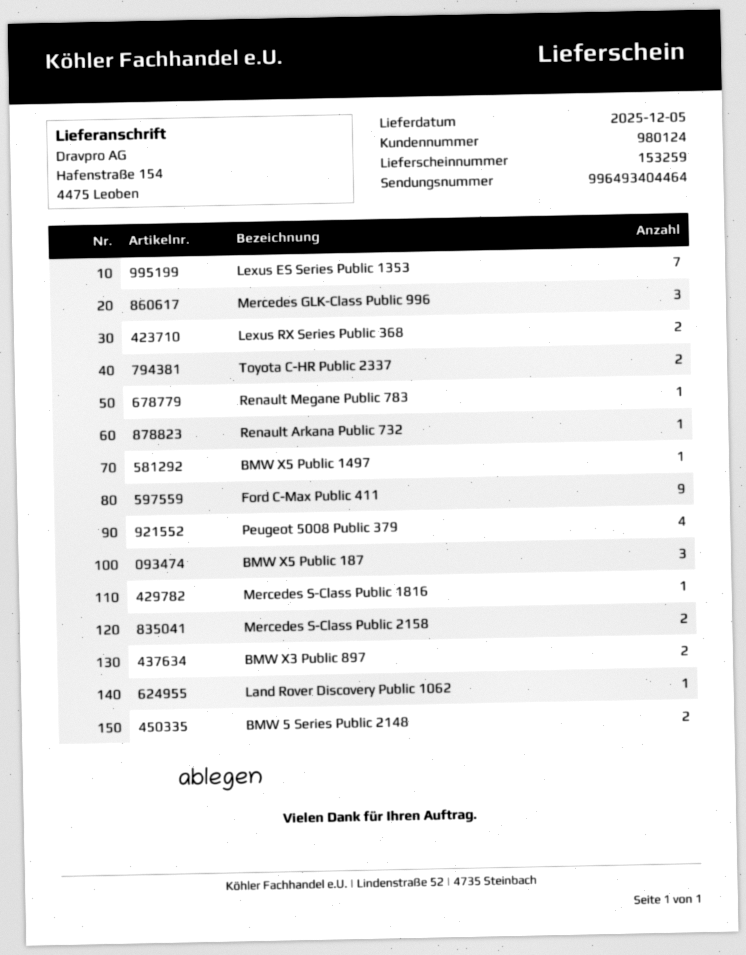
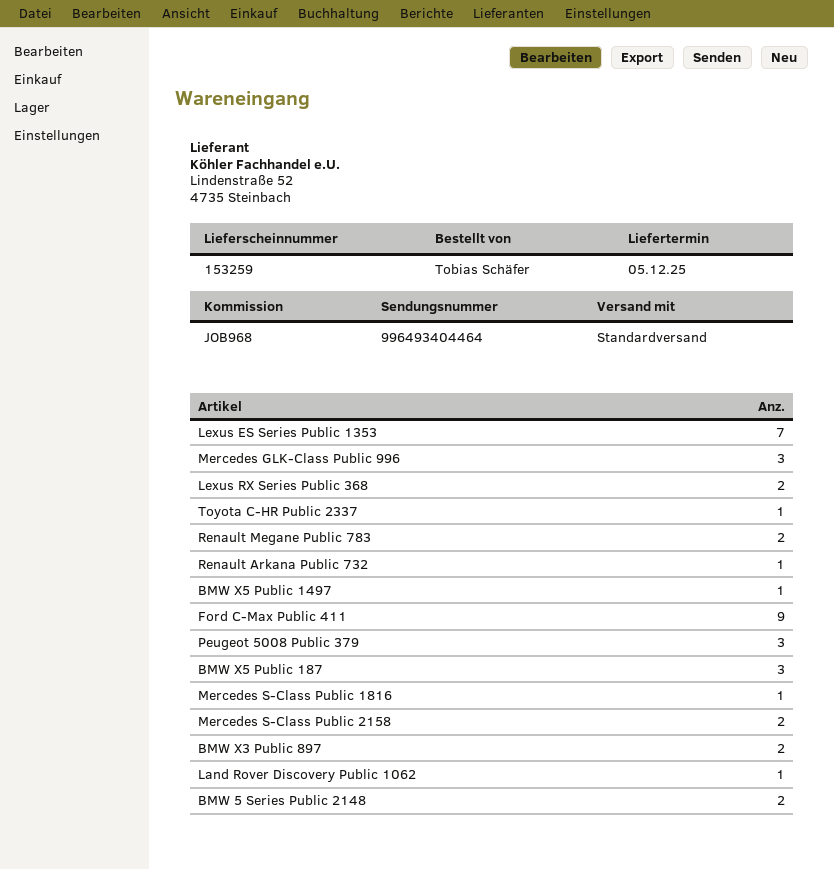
Toyota C-HR Public 2337: 2 -> 1
Renault Megane Public 783: 1 -> 2
Peugeot 5008 Public 379: 4 -> 3

